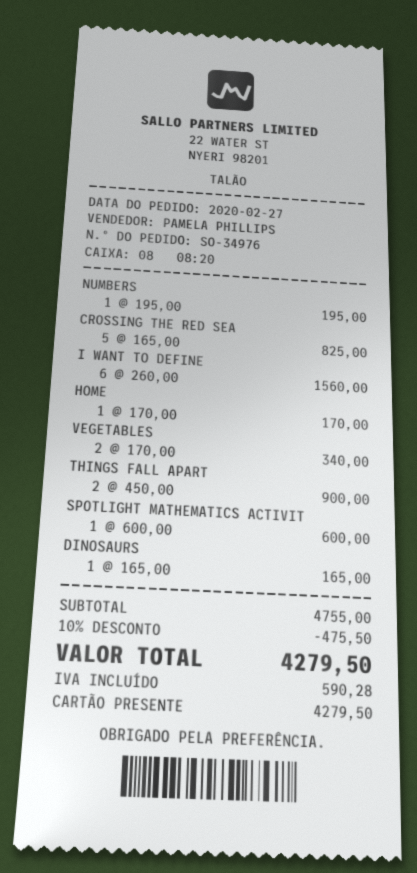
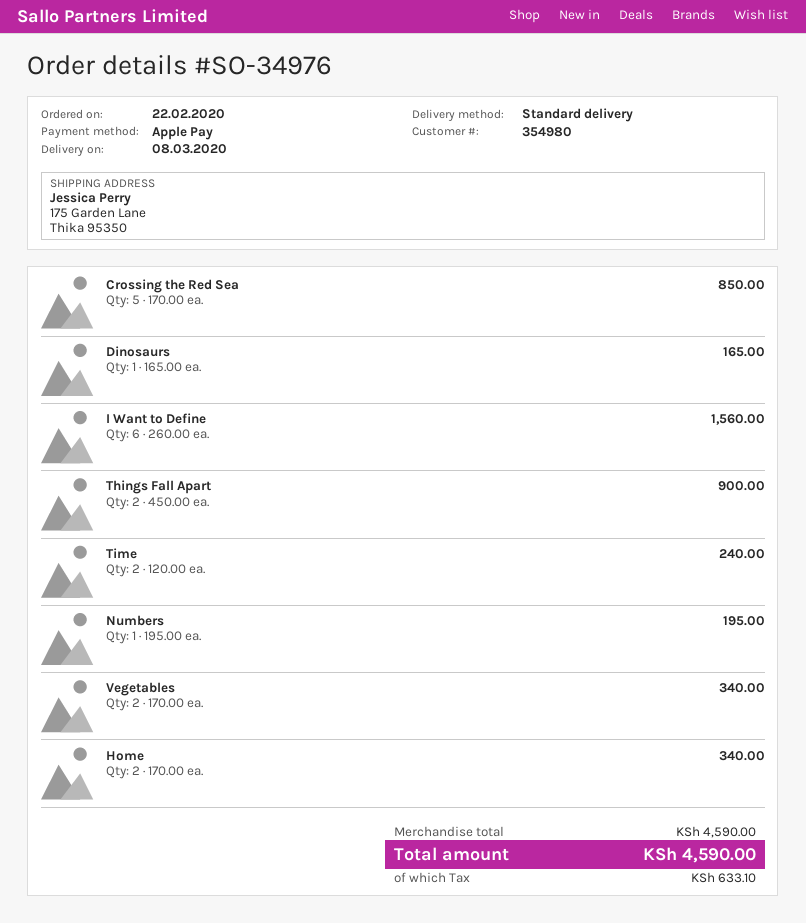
order date: 2020-02-27 -> 2020-02-22
payment method: gift card -> Apple Pay
CROSSING THE RED SEA: 5 x 165.00 = 825.00 -> 5 x 170.00 = 850.00
HOME: 1 x 170.00 = 170.00 -> 2 x 170.00 = 340.00
SPOTLIGHT MATHEMATICS ACTIVIT: 1 x 600.00 = 600.00 -> none
Time: none -> 2 x 120.00 = 240.00
subtotal: 4755.00 -> 4590.00
discount: 10% = 475.50 -> none
tax: 590.28 -> 633.10
total: 4279.50 -> 4590.00

